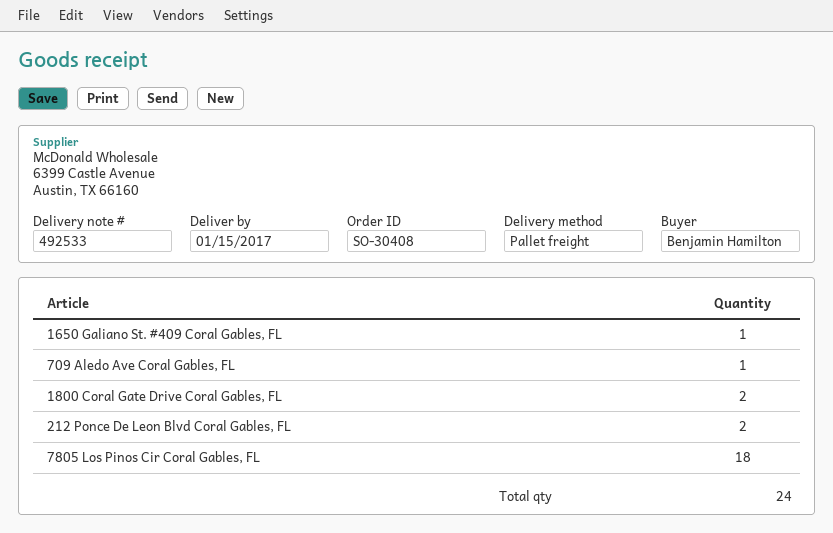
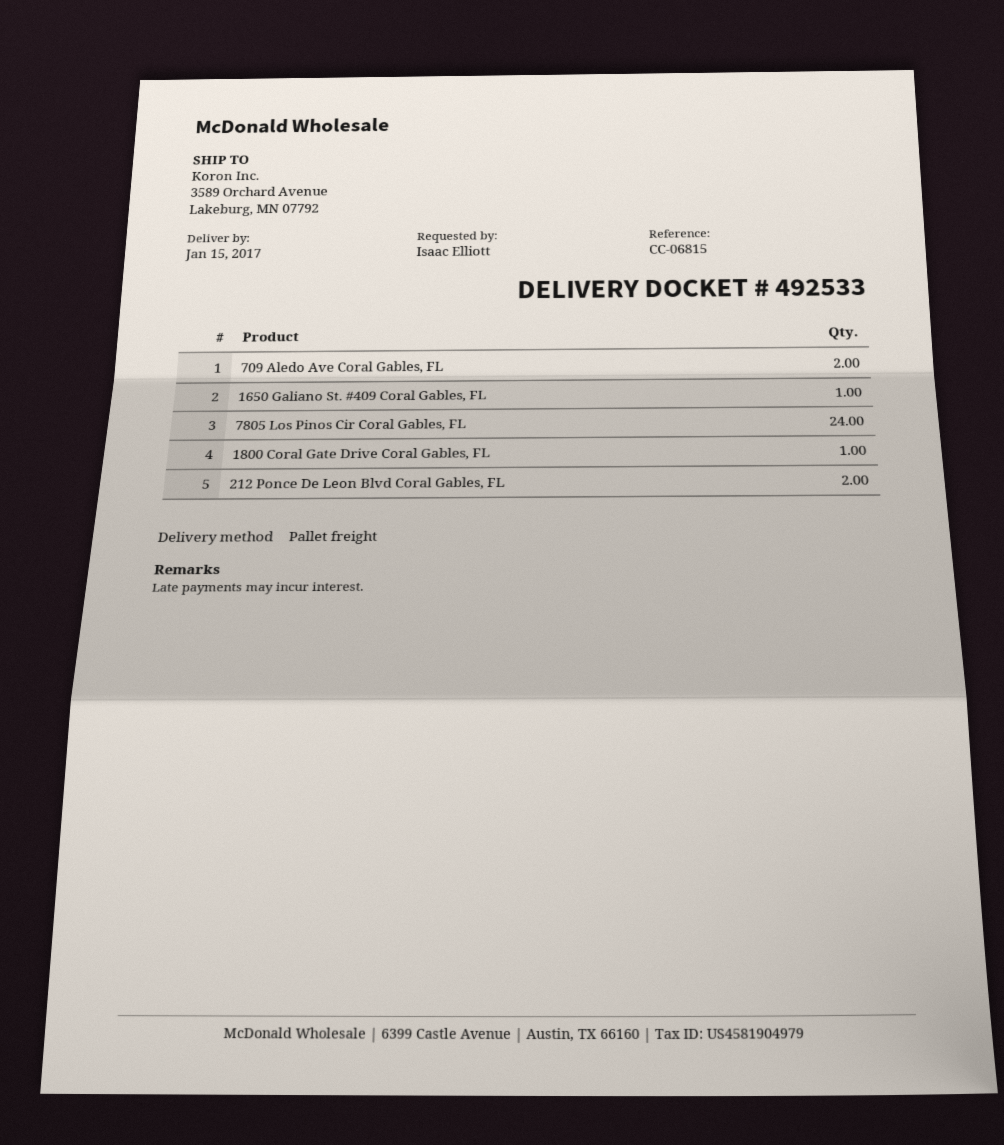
ordered by: Benjamin Hamilton -> Isaac Elliott
709 Aledo Ave Coral Gables, FL: 1 -> 2
1800 Coral Gate Drive Coral Gables, FL: 2 -> 1
7805 Los Pinos Cir Coral Gables, FL: 18 -> 24

